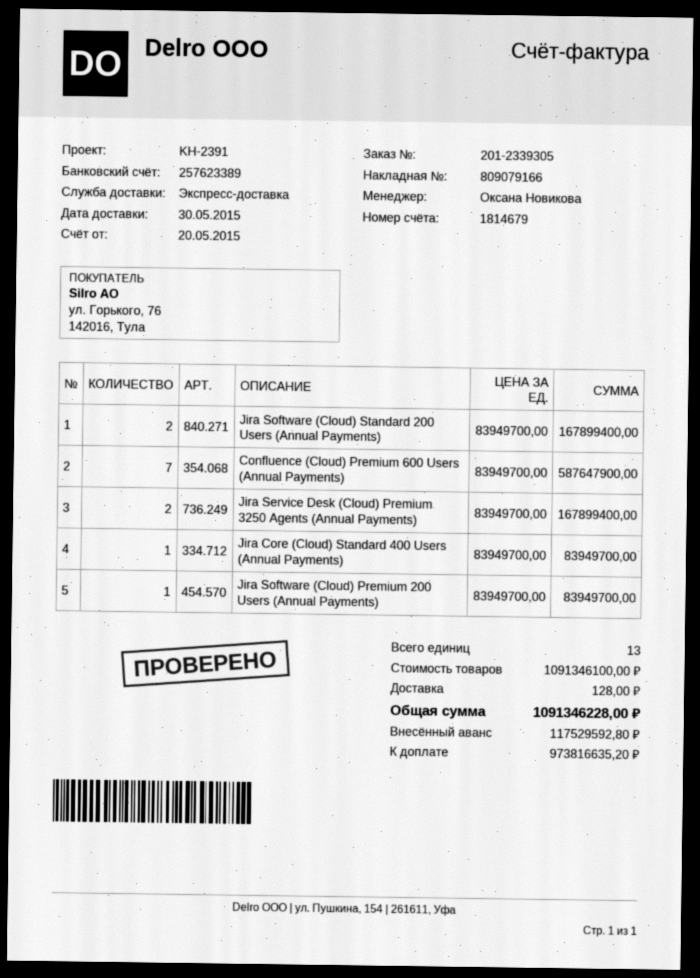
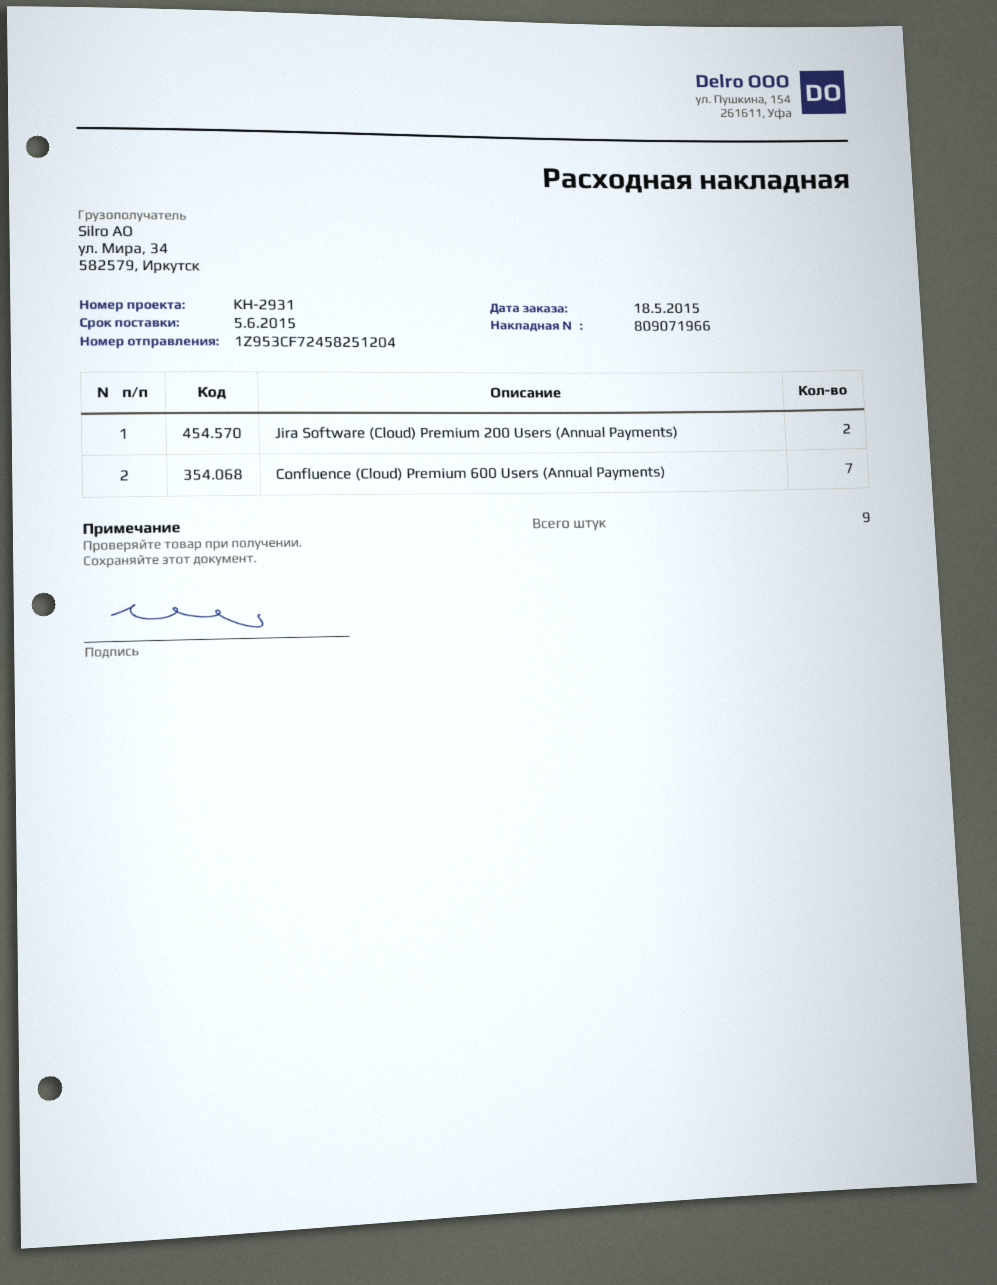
delivery note number: 809079166 -> 809071966
delivery date: 2015-05-30 -> 2015-06-05
reference: KH-2391 -> KH-2931
Jira Software (Cloud) Standard 200 Users (Annual Payments): 2 -> none
Jira Service Desk (Cloud) Premium 3250 Agents (Annual Payments): 2 -> none
Jira Core (Cloud) Standard 400 Users (Annual Payments): 1 -> none
Jira Software (Cloud) Premium 200 Users (Annual Payments): 1 -> 2
total quantity: 13 -> 9

